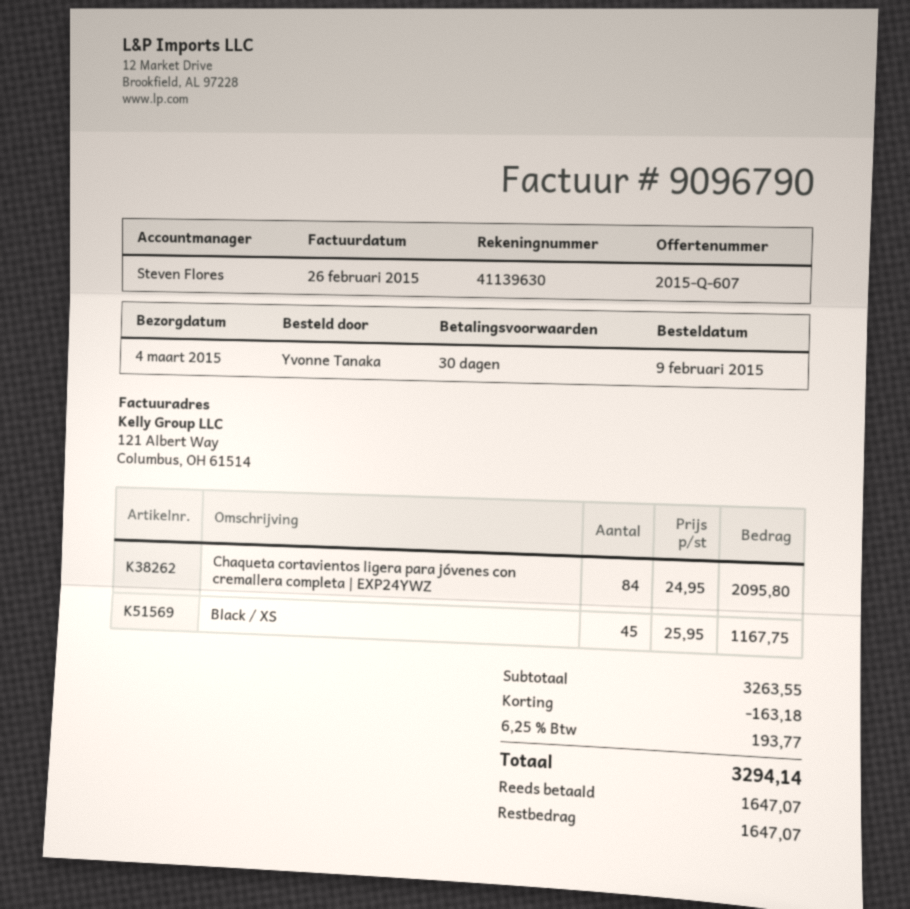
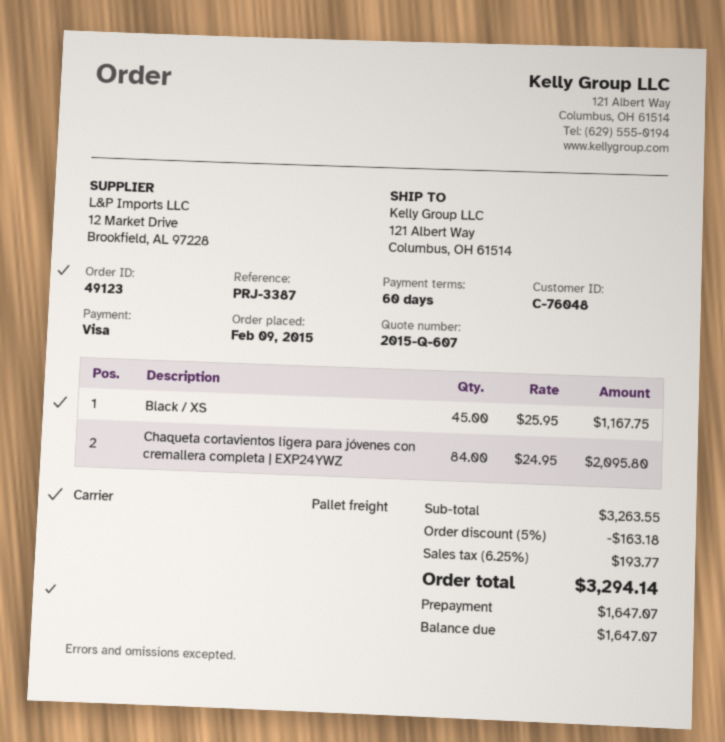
payment terms: 30 days -> 60 days

